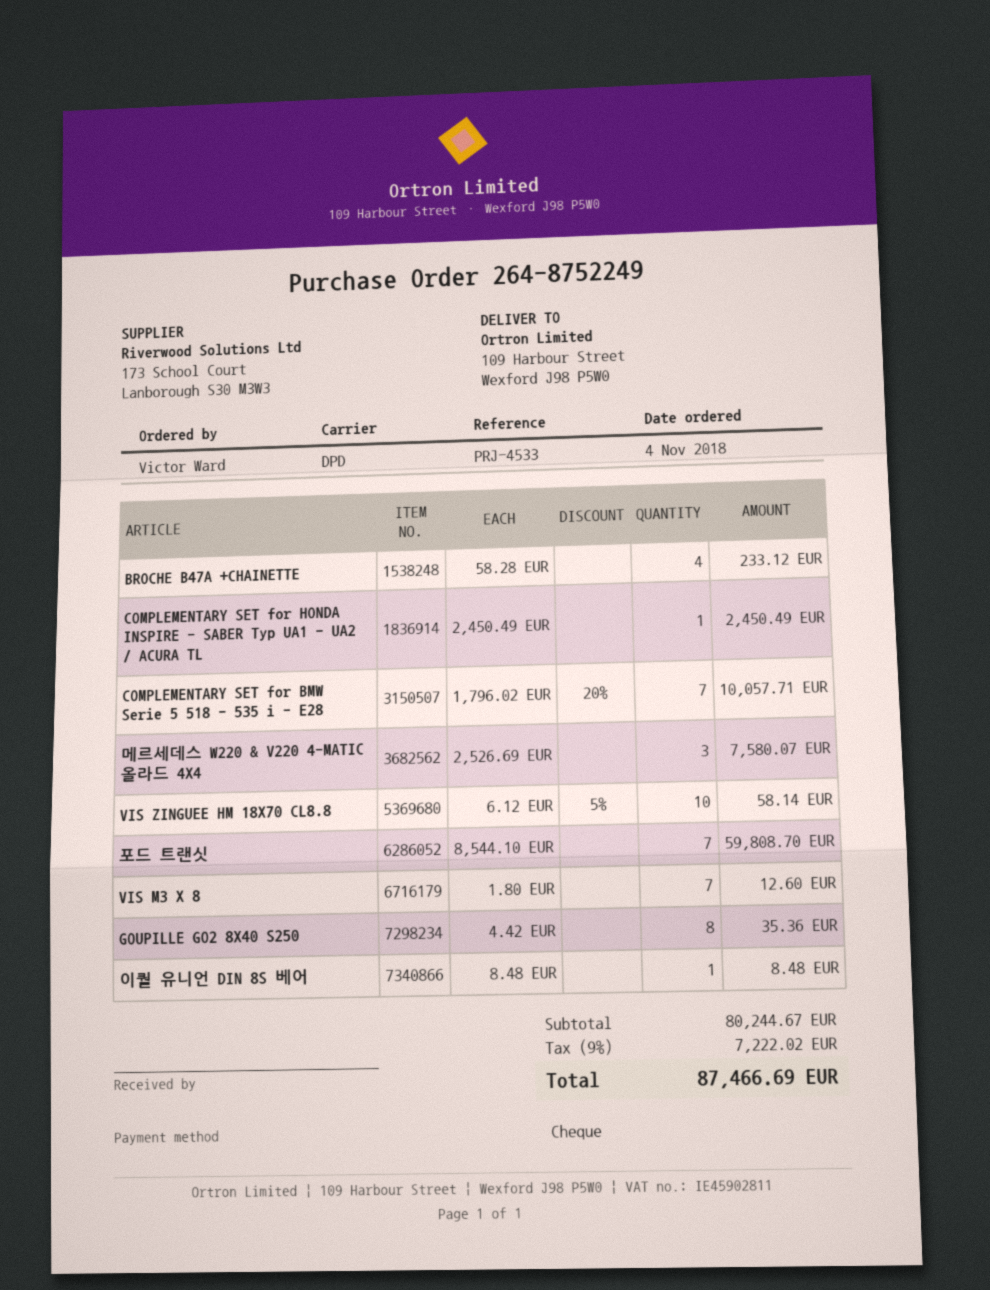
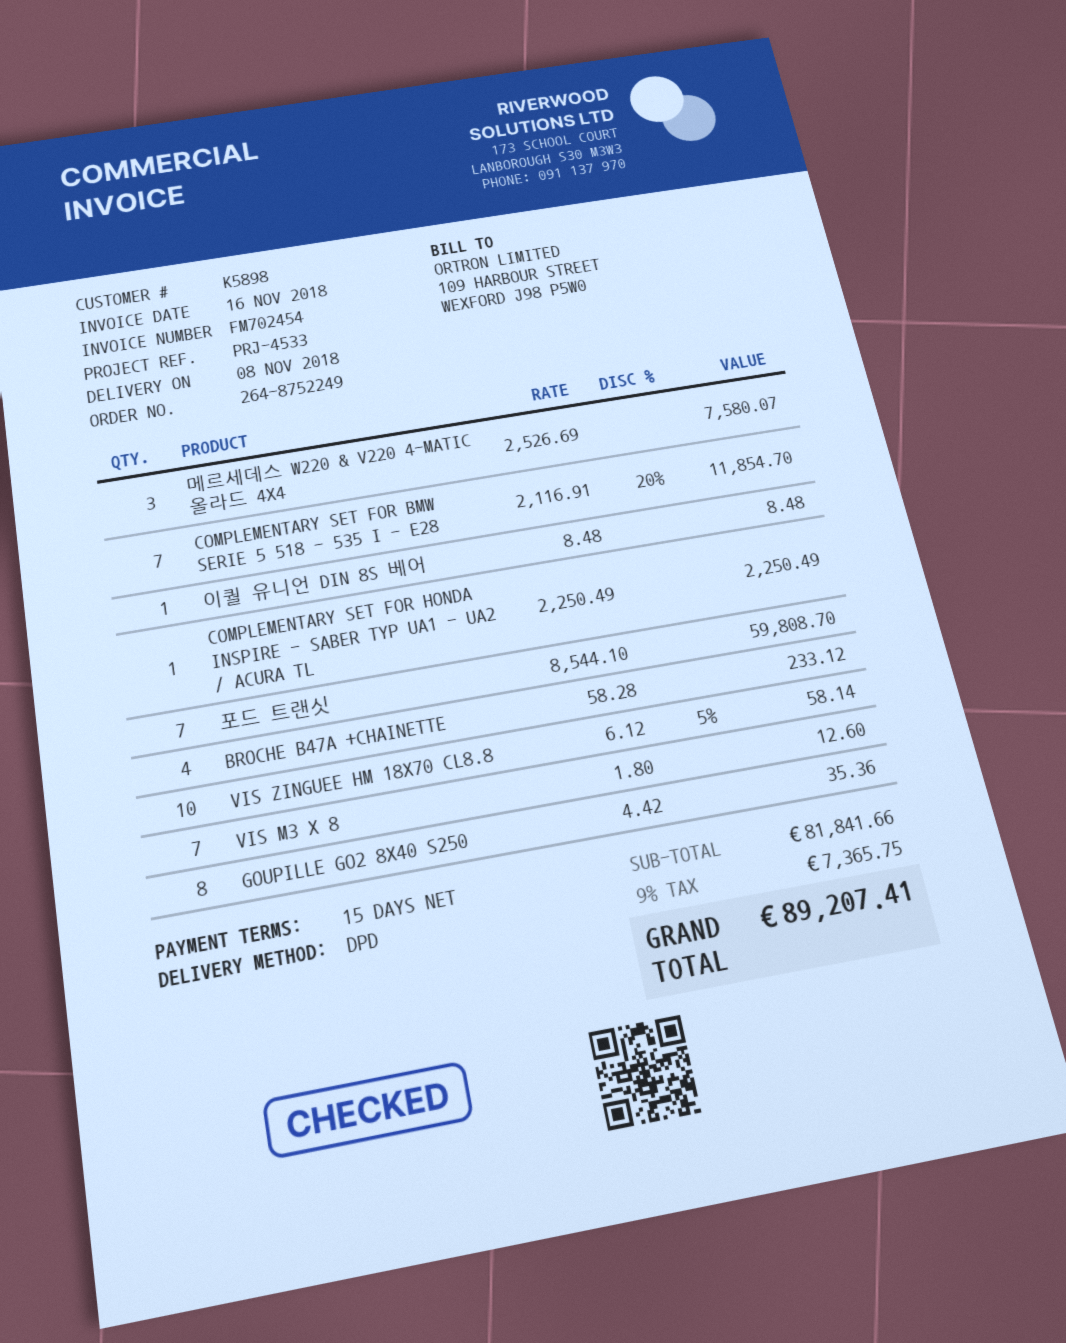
COMPLEMENTARY SET for HONDA INSPIRE - SABER Typ UA1 - UA2 / ACURA TL: 1 x 2450.49 = 2450.49 -> 1 x 2250.49 = 2250.49
COMPLEMENTARY SET for BMW Serie 5 518 - 535 i - E28: 7 x 1796.02 - 20% = 10057.71 -> 7 x 2116.91 - 20% = 11854.70
subtotal: 80244.67 -> 81841.66
tax: 9% = 7222.02 -> 9% = 7365.75
total: 87466.69 -> 89207.41

